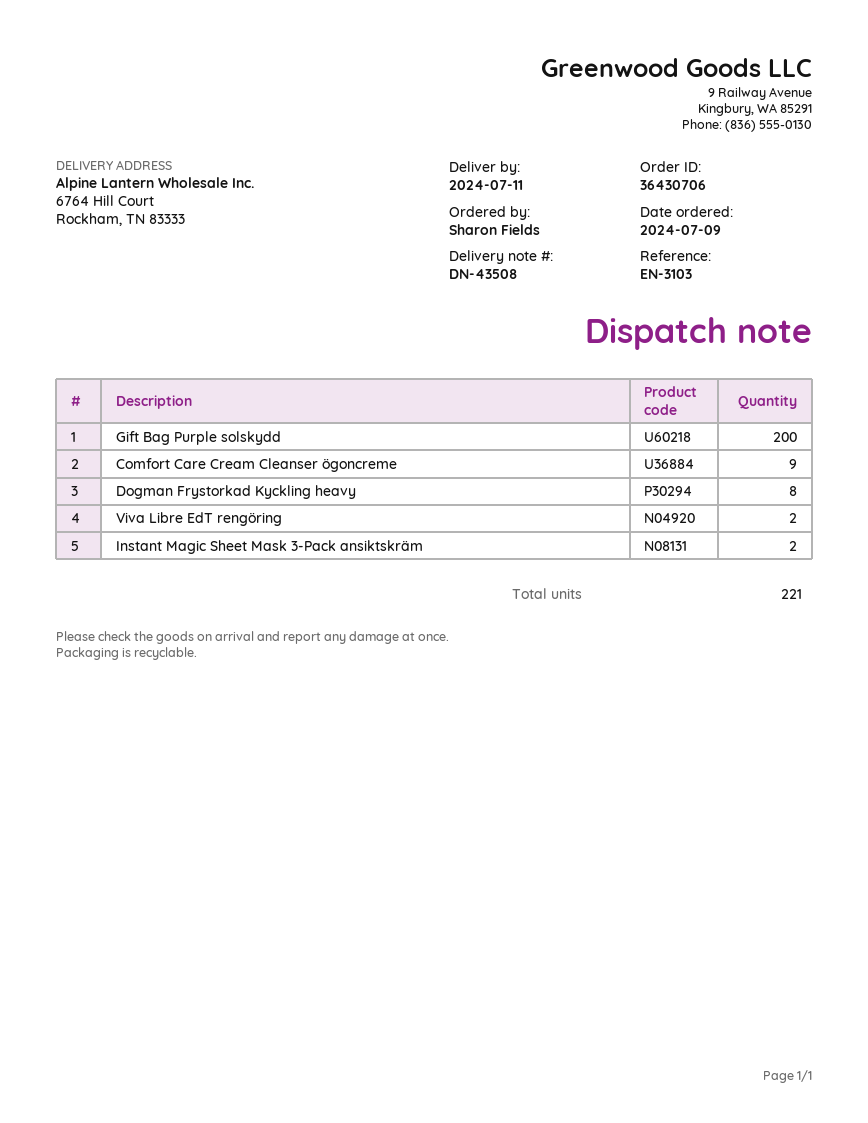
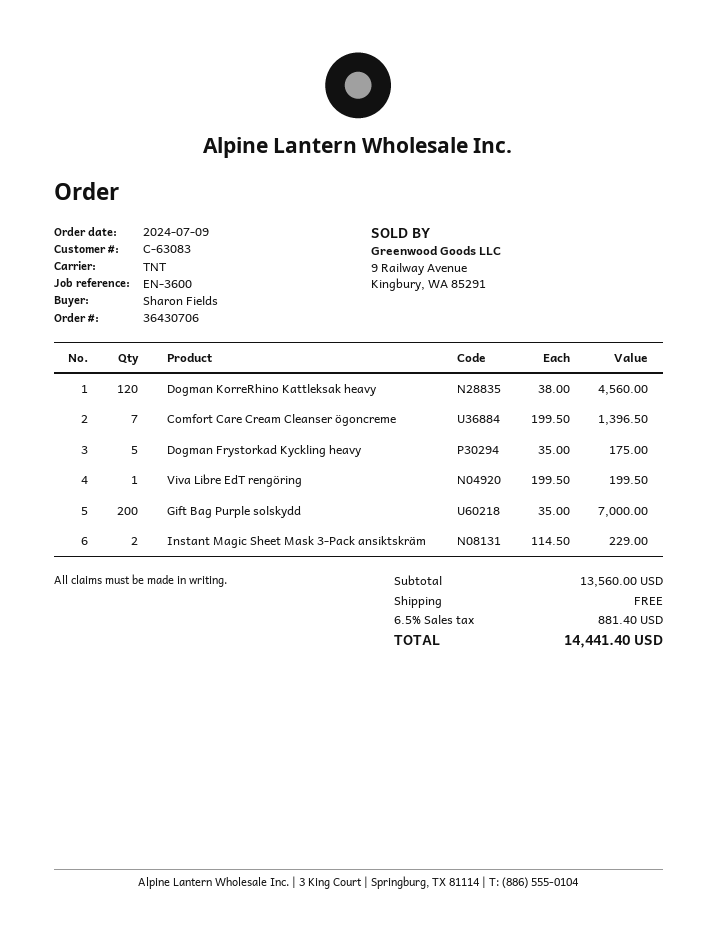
reference: EN-3103 -> EN-3600
Comfort Care Cream Cleanser ögoncreme: 9 -> 7
Dogman Frystorkad Kyckling heavy: 8 -> 5
Viva Libre EdT rengöring: 2 -> 1
Dogman KorreRhino Kattleksak heavy: none -> 120

